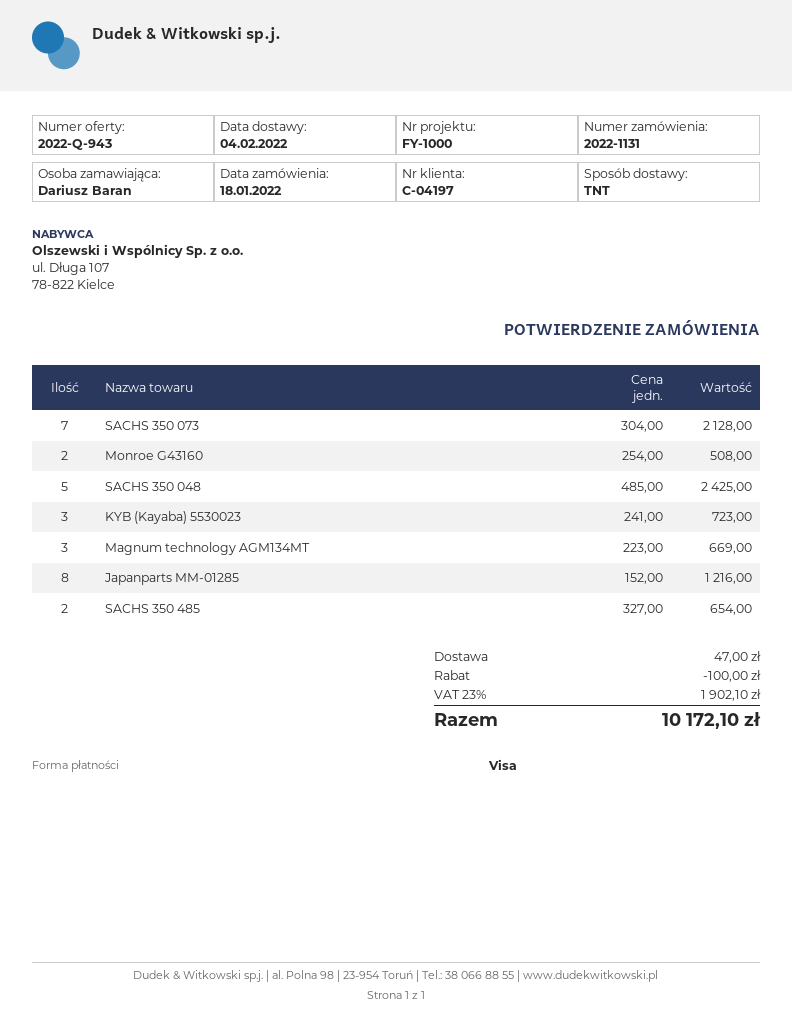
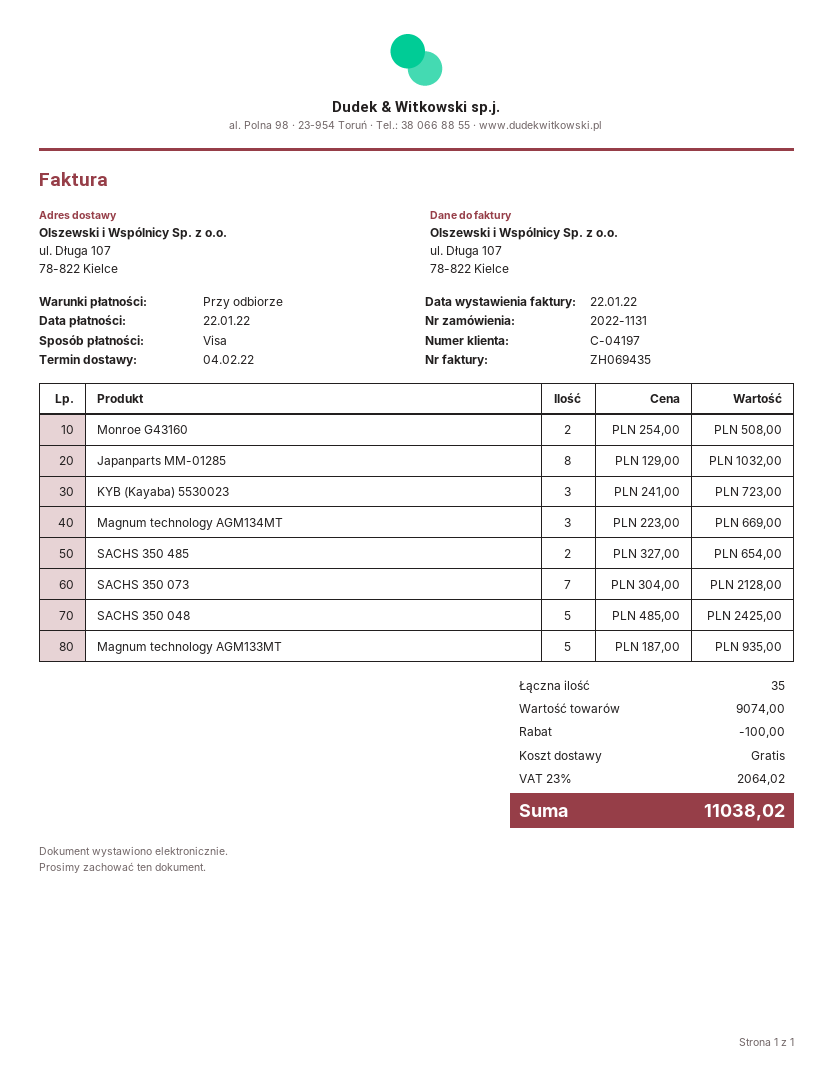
Japanparts MM-01285: 8 x 152.00 = 1216.00 -> 8 x 129.00 = 1032.00
Magnum technology AGM133MT: none -> 5 x 187.00 = 935.00
shipping: 47.00 -> 0.00
tax: 23% = 1902.10 -> 23% = 2064.02
total: 10172.10 -> 11038.02

